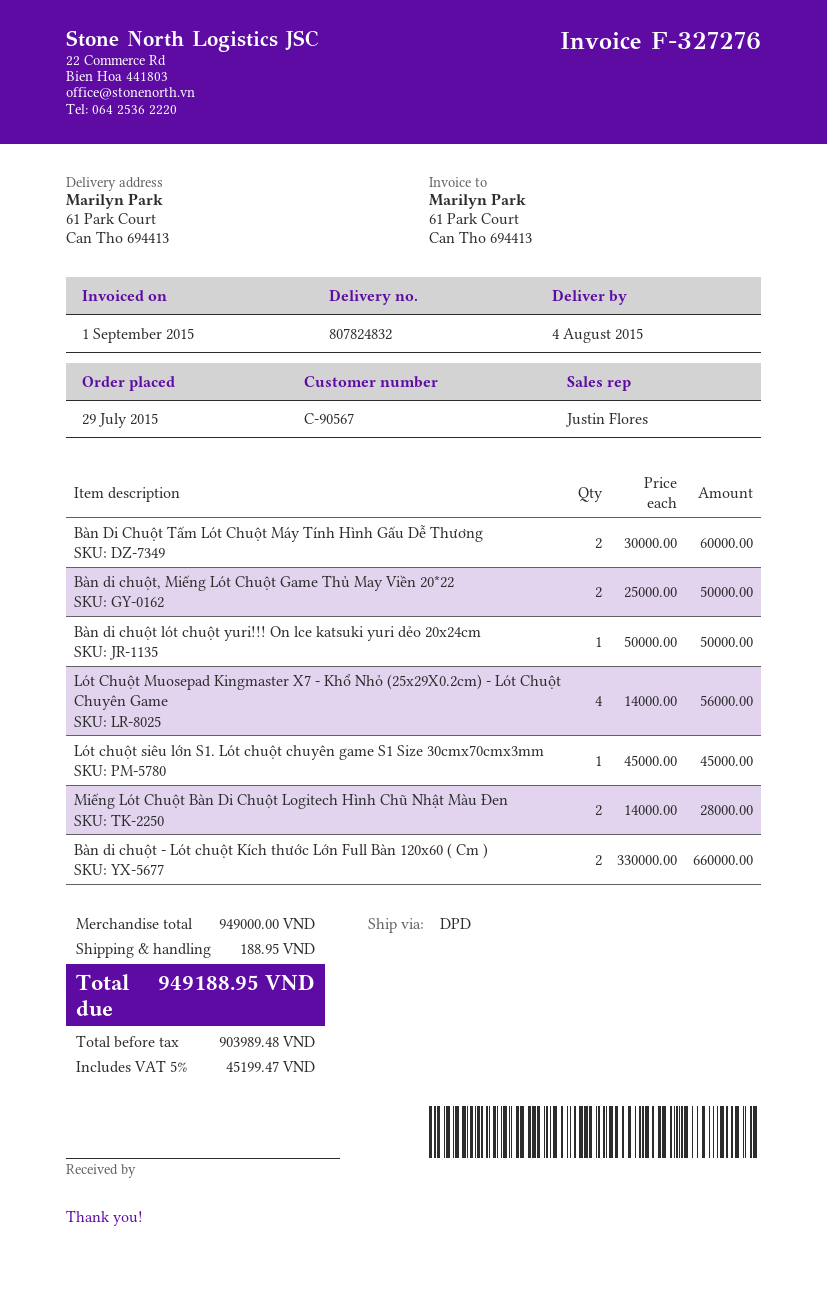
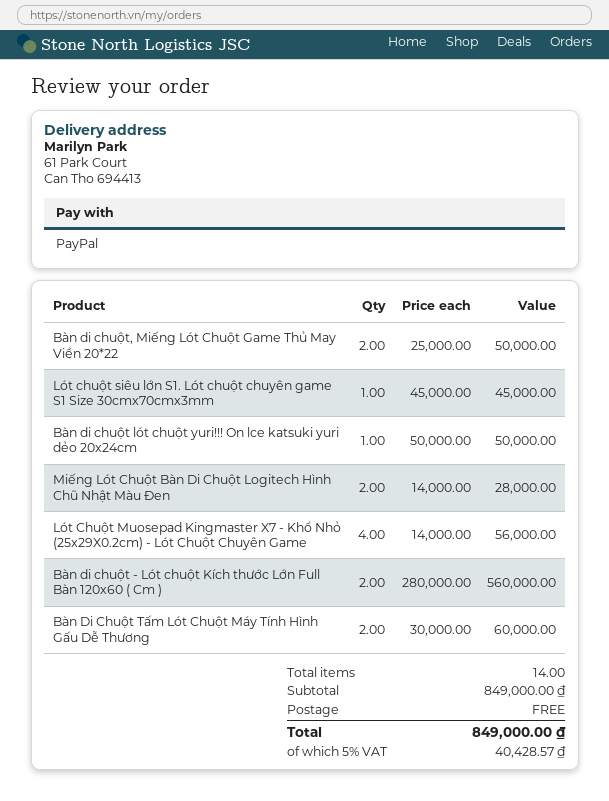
Bàn di chuột - Lót chuột Kích thước Lớn Full Bàn 120x60 ( Cm ): 2 x 330000.00 = 660000.00 -> 2 x 280000.00 = 560000.00
subtotal: 949000.00 -> 849000.00
shipping: 188.95 -> 0.00
tax: 5% = 45199.47 -> 5% = 40428.57
total: 949188.95 -> 849000.00

